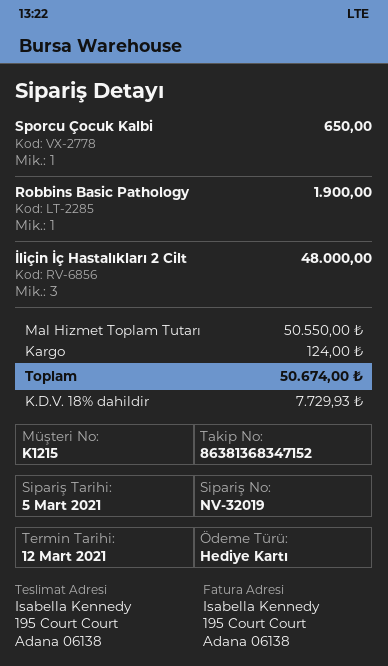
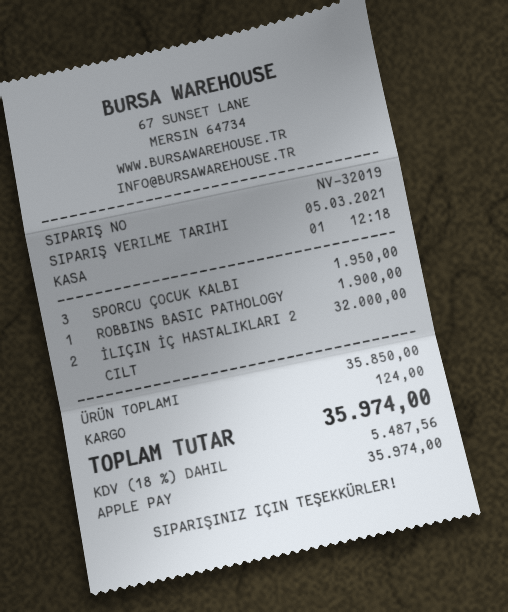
payment method: gift card -> Apple Pay
Sporcu Çocuk Kalbi: 1 for 650.00 -> 3 for 1950.00
İliçin İç Hastalıkları 2 Cilt: 3 for 48000.00 -> 2 for 32000.00
subtotal: 50550.00 -> 35850.00
tax: 18% = 7729.93 -> 18% = 5487.56
total: 50674.00 -> 35974.00

